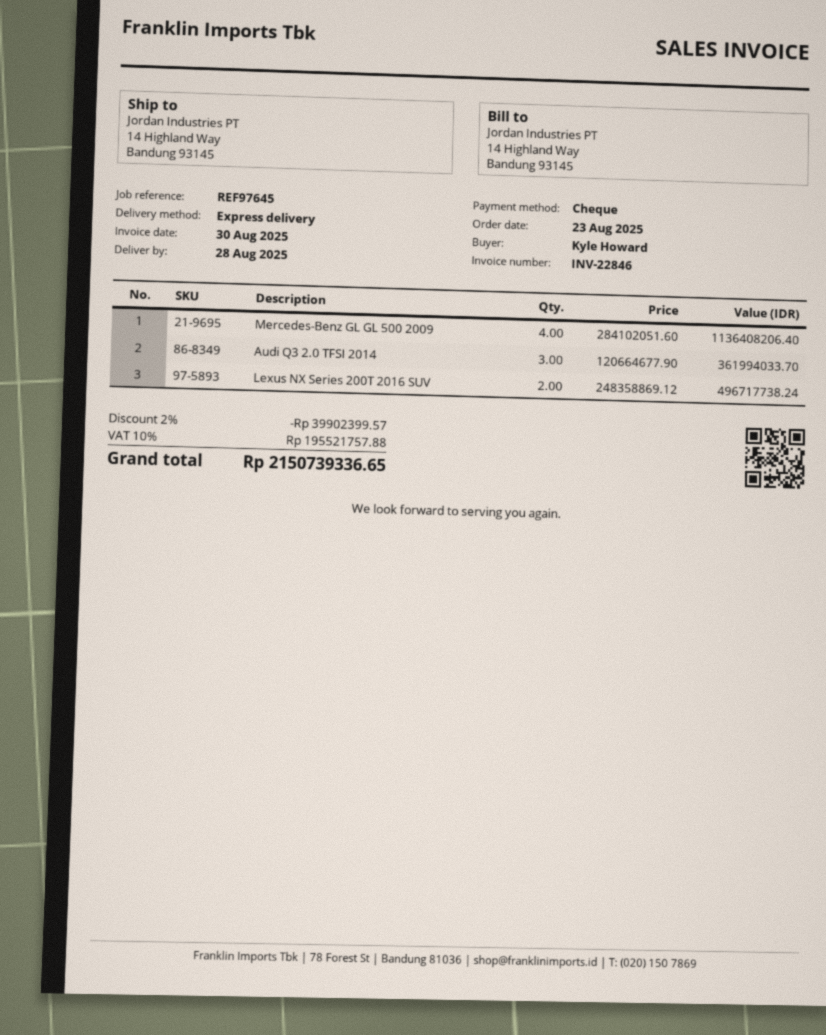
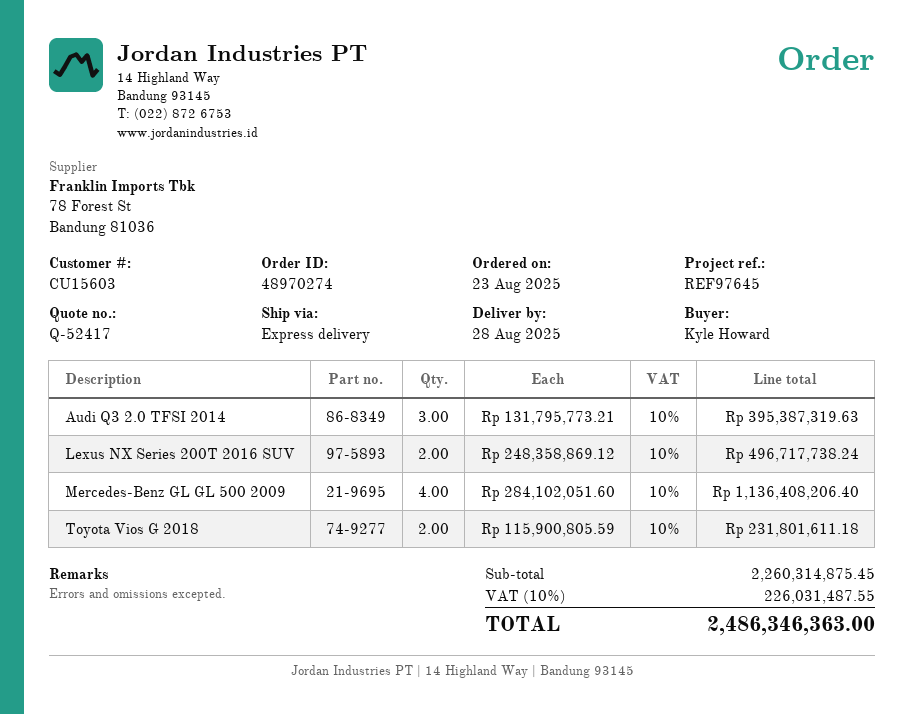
Audi Q3 2.0 TFSI 2014: 3 x 120664677.90 = 361994033.70 -> 3 x 131795773.21 = 395387319.63
Toyota Vios G 2018: none -> 2 x 115900805.59 = 231801611.18
discount: 2% = 39902399.57 -> none
tax: 10% = 195521757.88 -> 10% = 226031487.55
total: 2150739336.65 -> 2486346363.00

